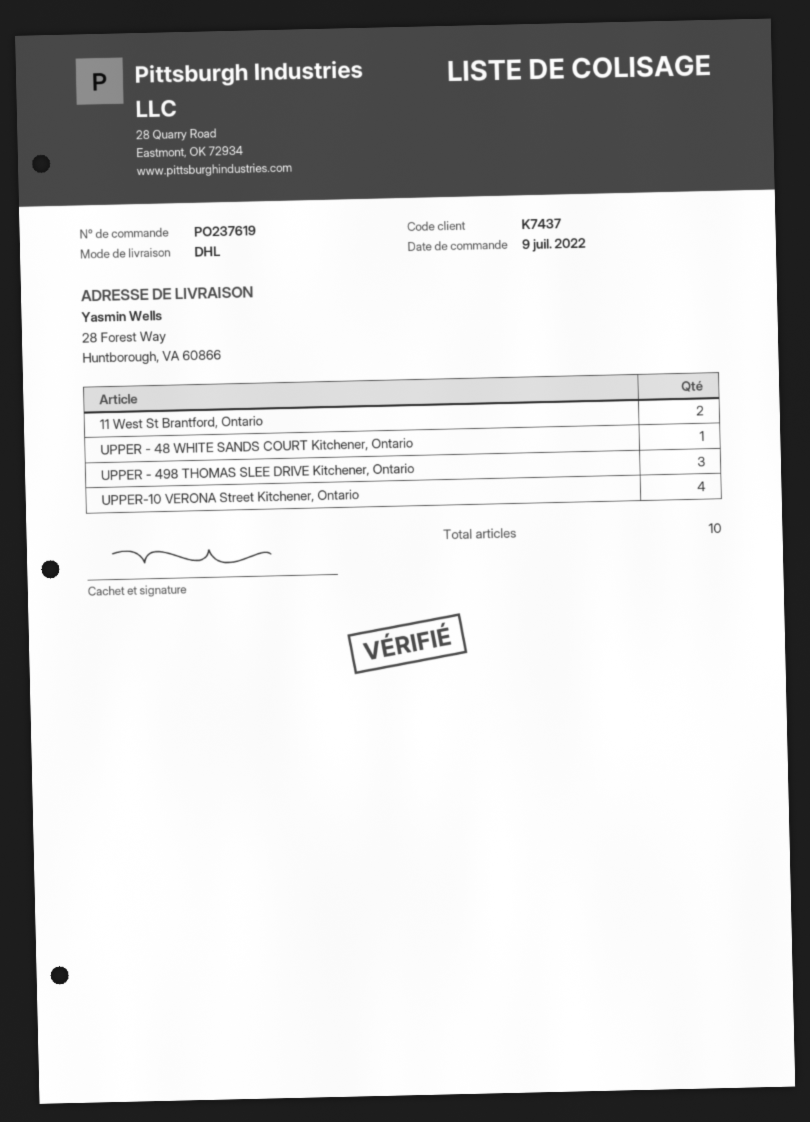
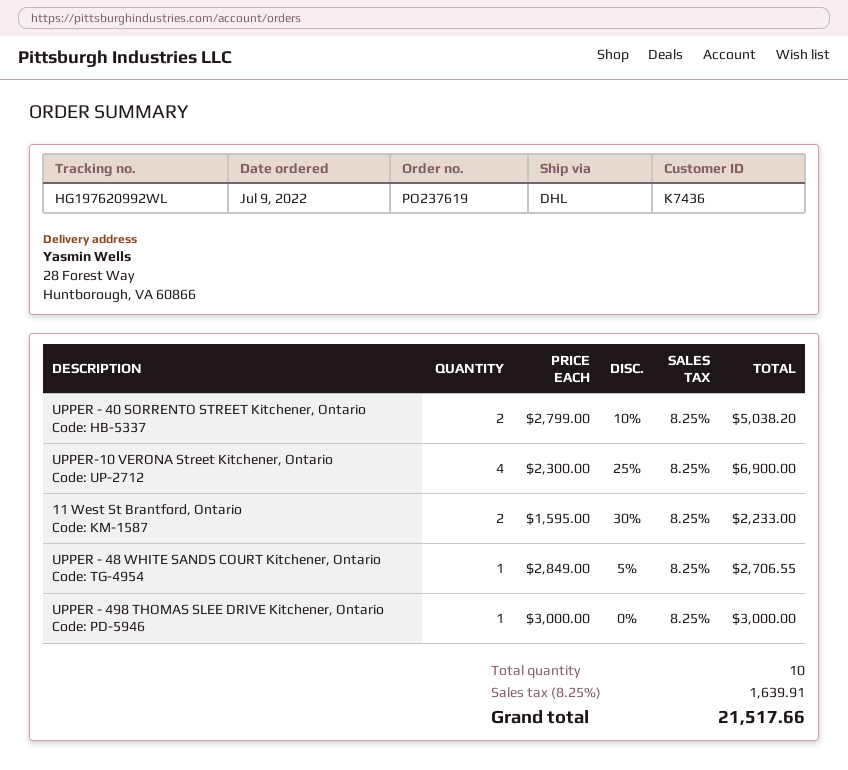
customer number: K7437 -> K7436
UPPER - 498 THOMAS SLEE DRIVE Kitchener, Ontario: 3 -> 1
UPPER - 40 SORRENTO STREET Kitchener, Ontario: none -> 2

